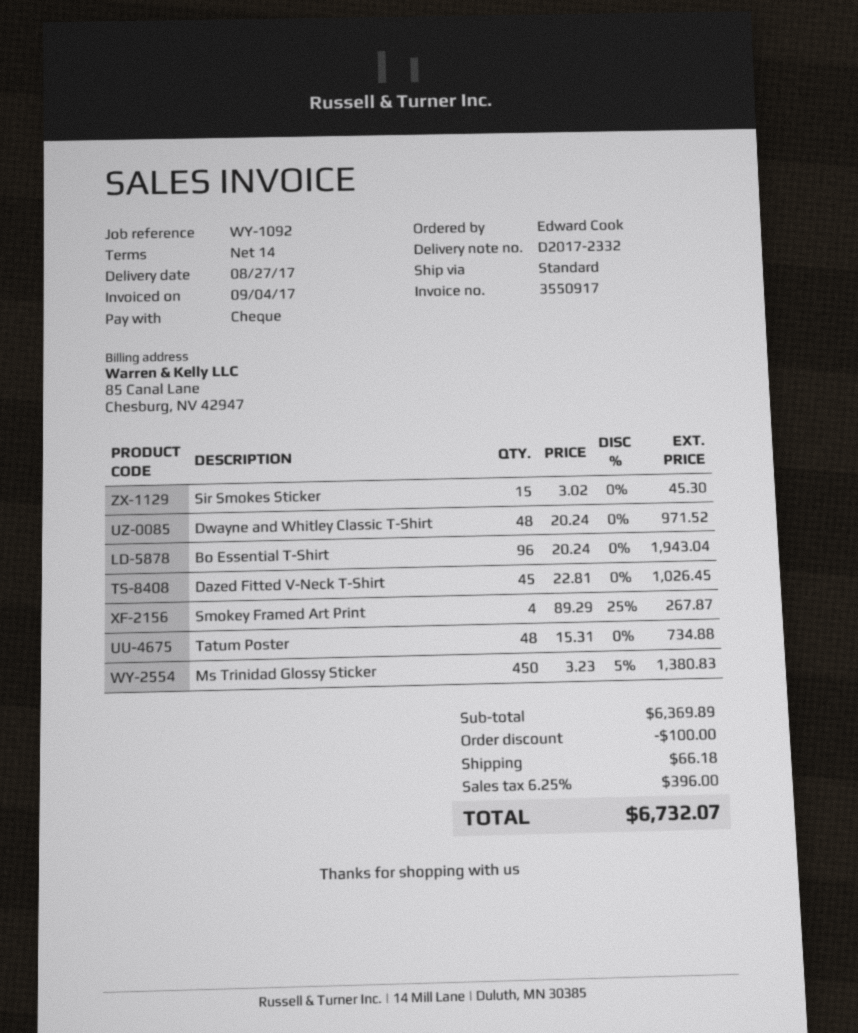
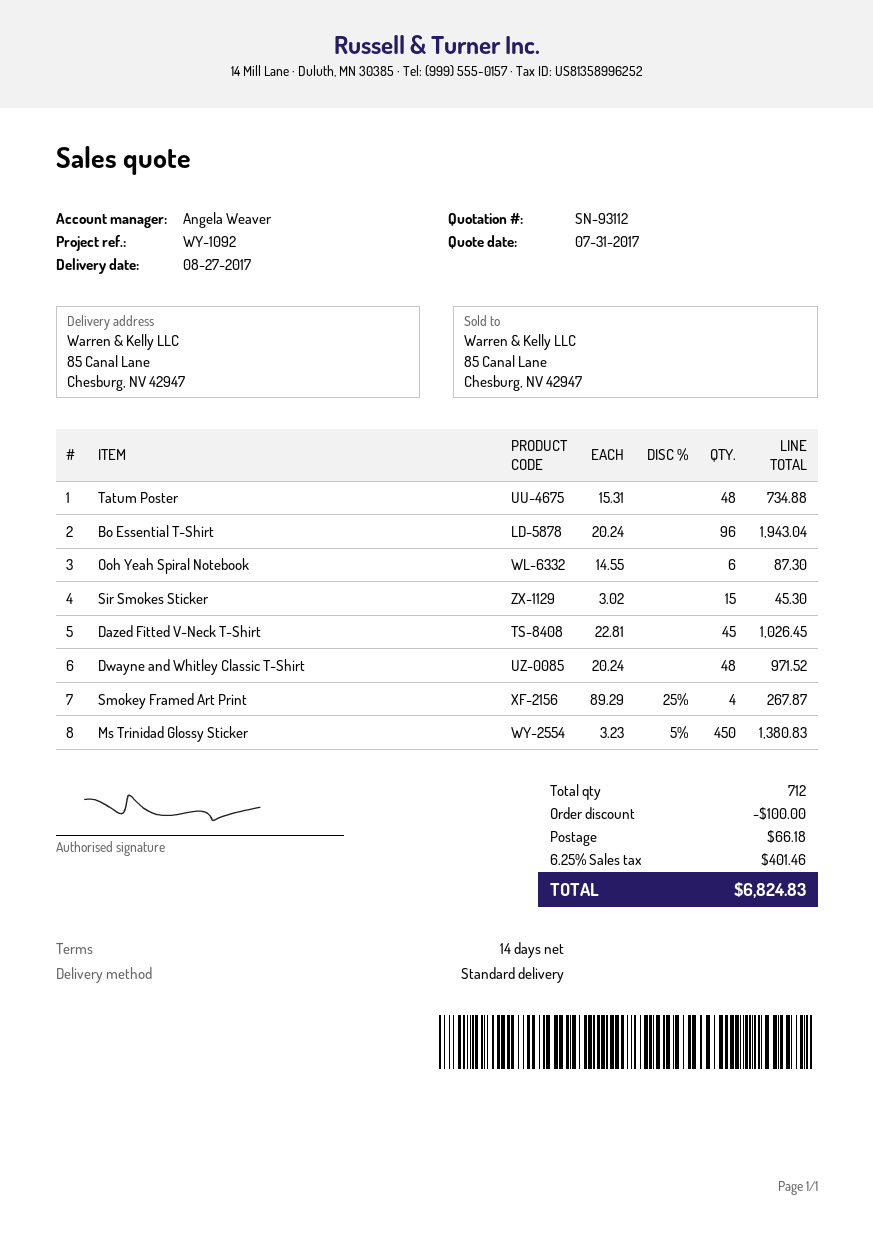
Ooh Yeah Spiral Notebook: none -> 6 x 14.55 = 87.30
tax: 6.25% = 396.00 -> 6.25% = 401.46
total: 6732.07 -> 6824.83

